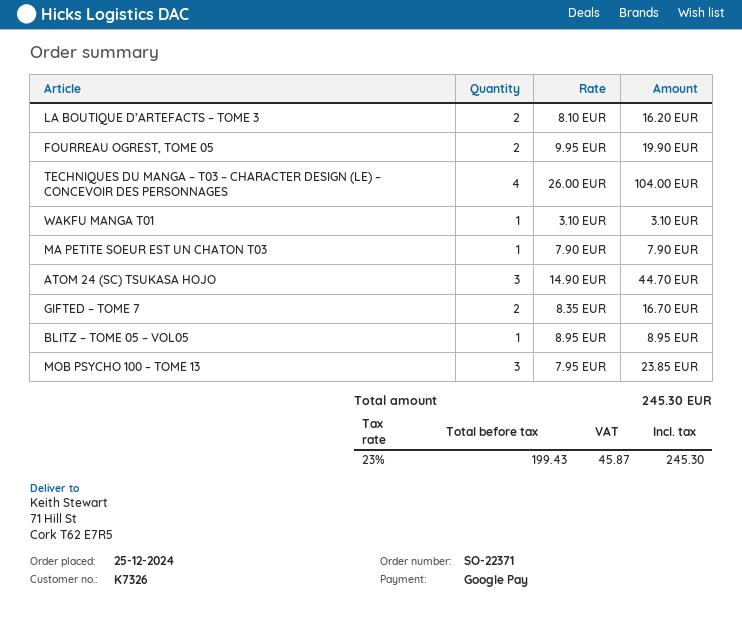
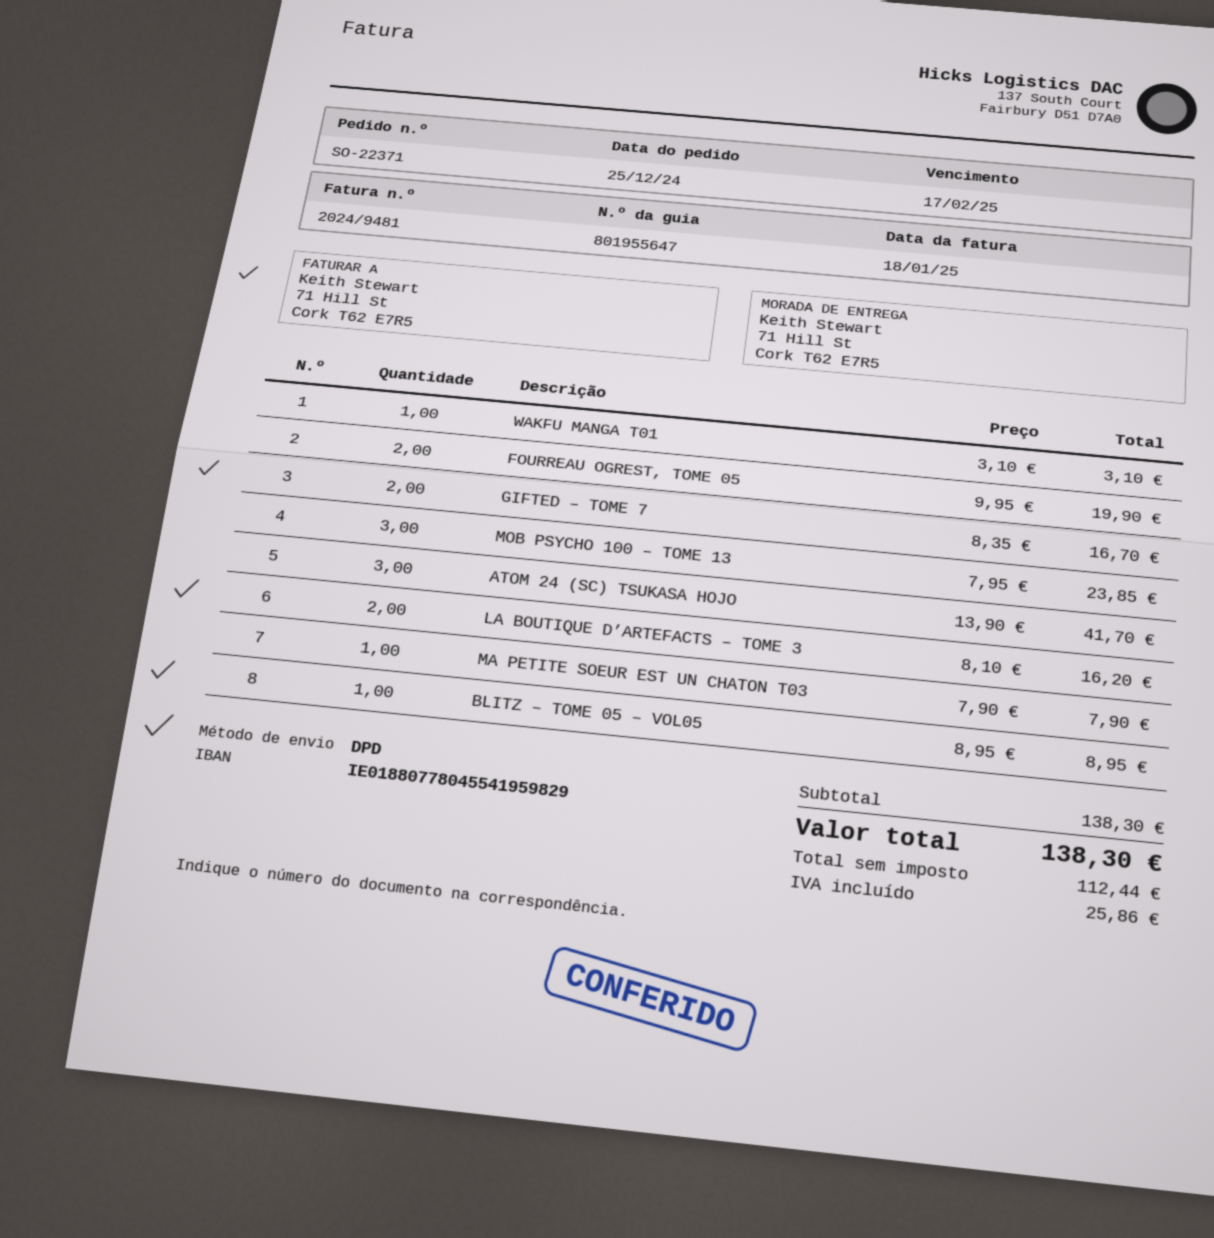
TECHNIQUES DU MANGA – T03 – CHARACTER DESIGN (LE) – CONCEVOIR DES PERSONNAGES: 4 x 26.00 = 104.00 -> none
ATOM 24 (SC) TSUKASA HOJO: 3 x 14.90 = 44.70 -> 3 x 13.90 = 41.70
net: 199.43 -> 112.44
tax: 45.87 -> 25.86
total: 245.30 -> 138.30

